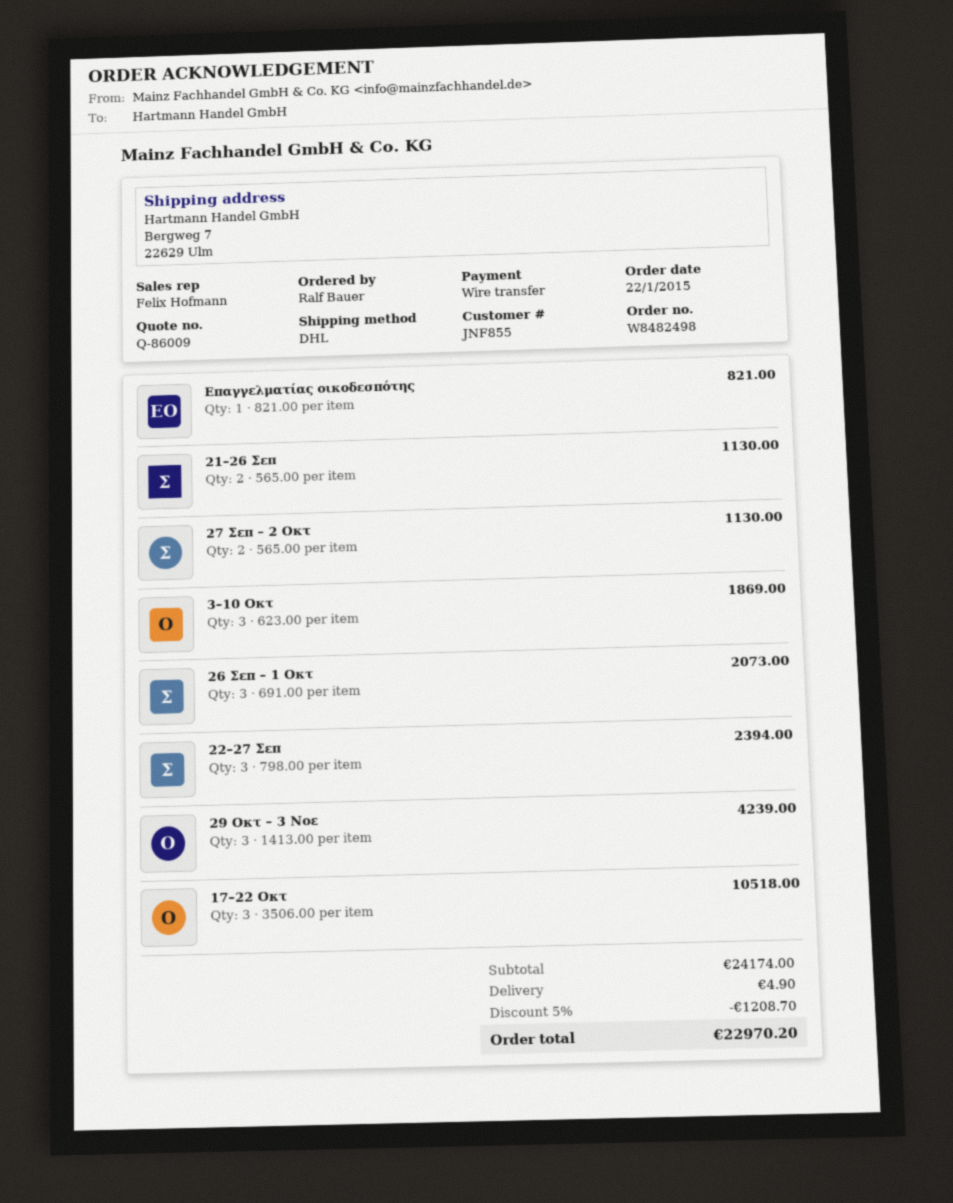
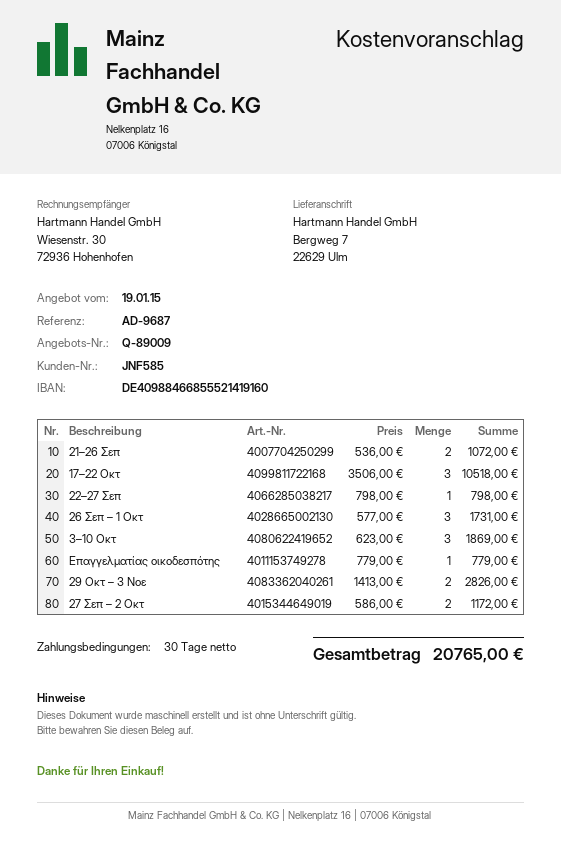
quote number: Q-86009 -> Q-89009
customer number: JNF855 -> JNF585
Επαγγελματίας οικοδεσπότης: 1 x 821.00 = 821.00 -> 1 x 779.00 = 779.00
21–26 Σεπ: 2 x 565.00 = 1130.00 -> 2 x 536.00 = 1072.00
27 Σεπ – 2 Οκτ: 2 x 565.00 = 1130.00 -> 2 x 586.00 = 1172.00
26 Σεπ – 1 Οκτ: 3 x 691.00 = 2073.00 -> 3 x 577.00 = 1731.00
22–27 Σεπ: 3 x 798.00 = 2394.00 -> 1 x 798.00 = 798.00
29 Οκτ – 3 Νοε: 3 x 1413.00 = 4239.00 -> 2 x 1413.00 = 2826.00
discount: 5% = 1208.70 -> none
shipping: 4.90 -> none
total: 22970.20 -> 20765.00

